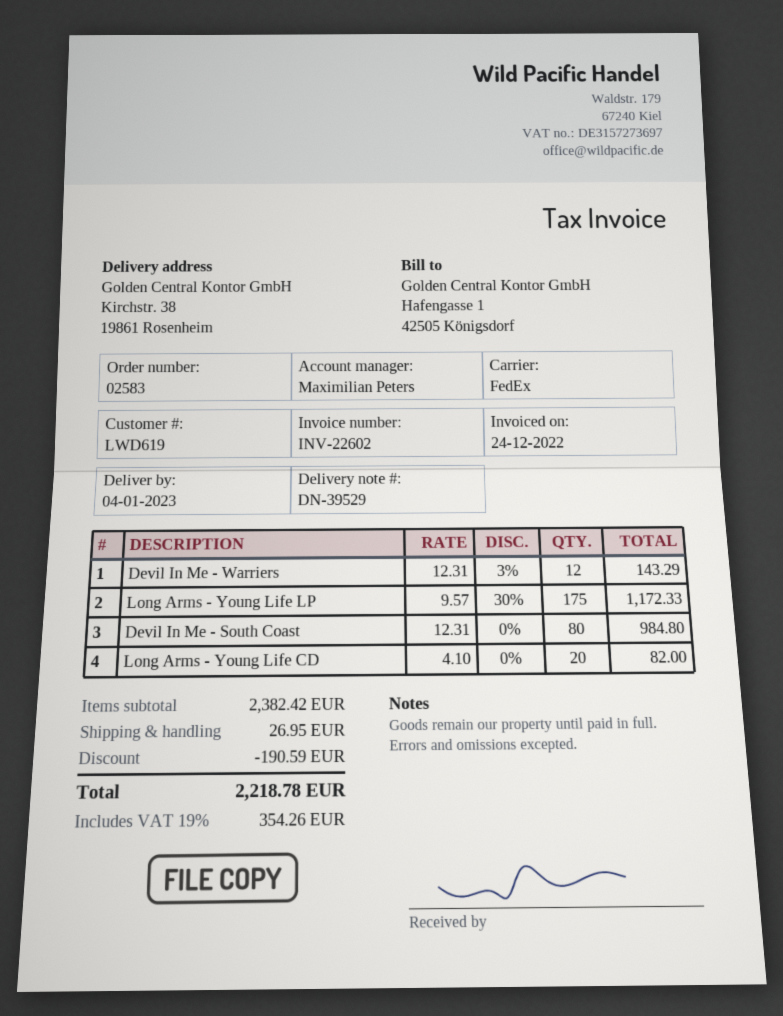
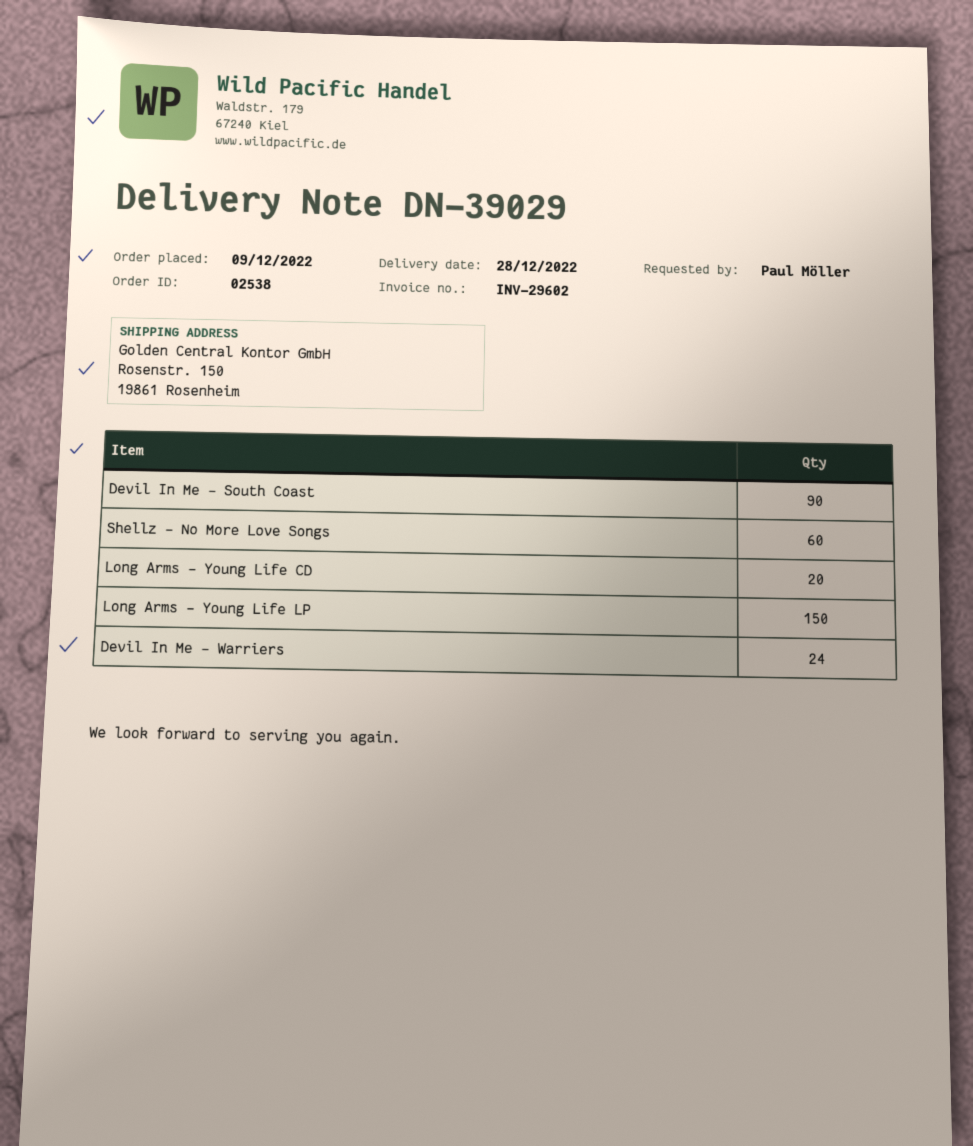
order number: 02583 -> 02538
delivery note number: DN-39529 -> DN-39029
delivery date: 2023-01-04 -> 2022-12-28
invoice number: INV-22602 -> INV-29602
ship to: Kirchstr. 38, 19861 Rosenheim -> Rosenstr. 150, 19861 Rosenheim
Devil In Me - Warriers: 12 -> 24
Long Arms - Young Life LP: 175 -> 150
Devil In Me - South Coast: 80 -> 90
Shellz - No More Love Songs: none -> 60

